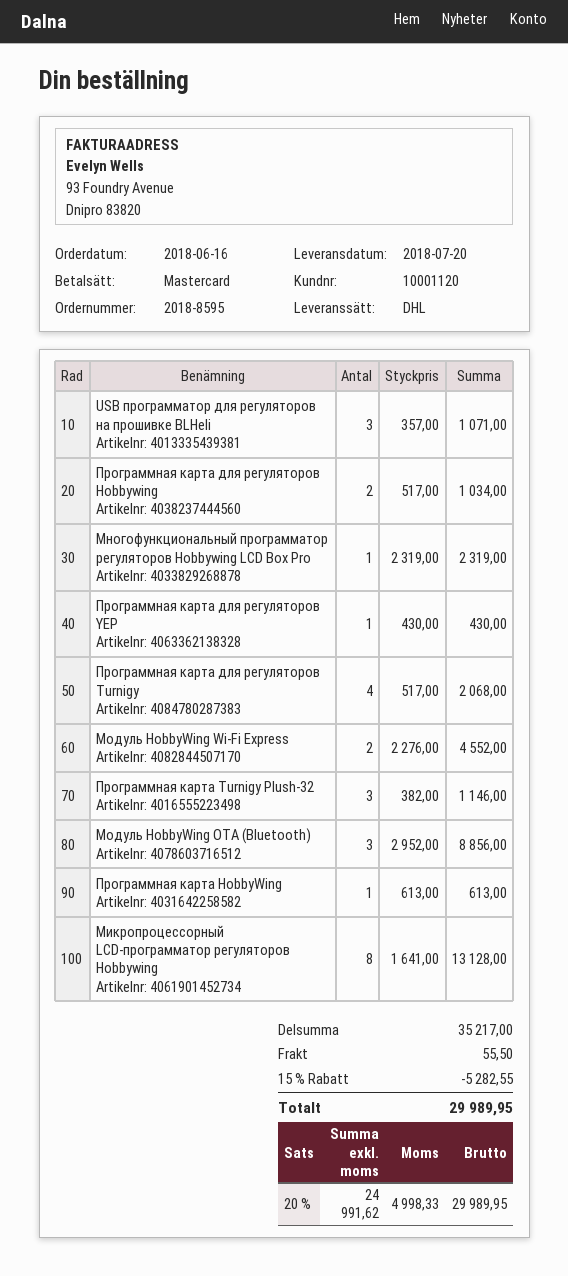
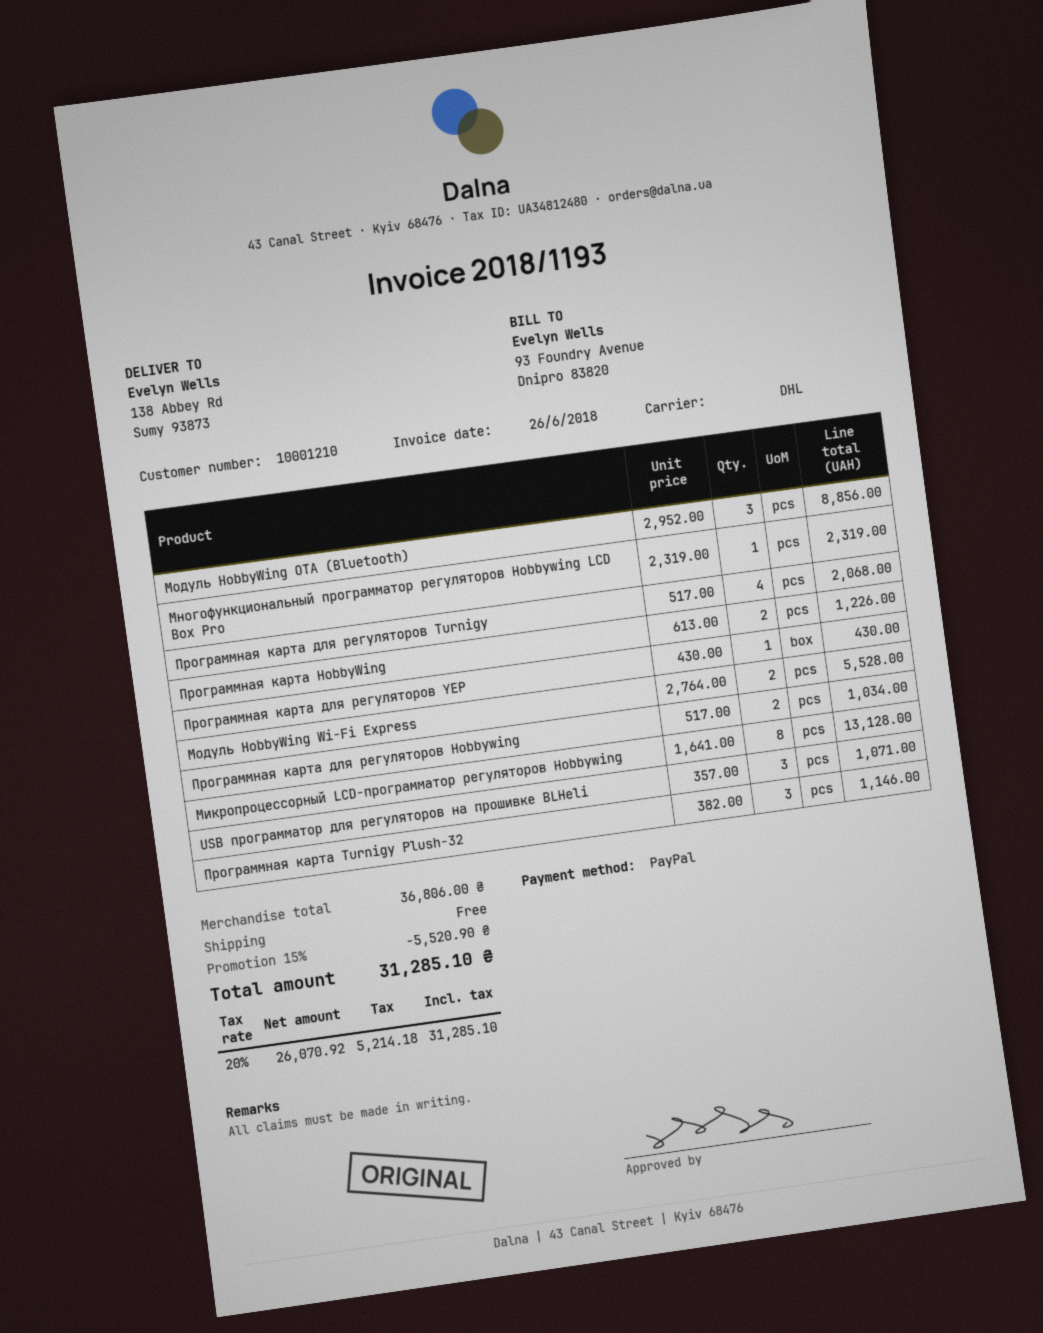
customer number: 10001120 -> 10001210
payment method: Mastercard -> PayPal
Модуль HobbyWing Wi-Fi Express: 2 x 2276.00 = 4552.00 -> 2 x 2764.00 = 5528.00
Программная карта HobbyWing: 1 x 613.00 = 613.00 -> 2 x 613.00 = 1226.00
subtotal: 35217.00 -> 36806.00
discount: 15% = 5282.55 -> 15% = 5520.90
shipping: 55.50 -> 0.00
net: 24991.62 -> 26070.92
tax: 20% = 4998.33 -> 20% = 5214.18
total: 29989.95 -> 31285.10

